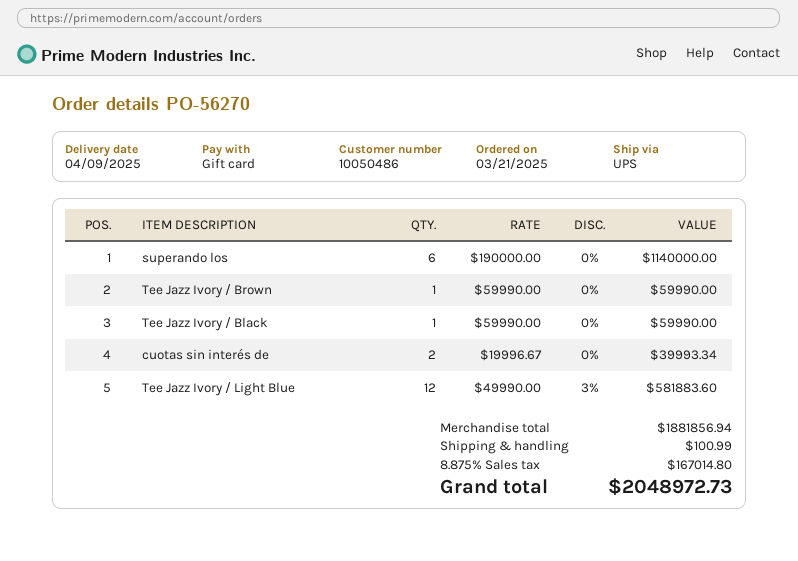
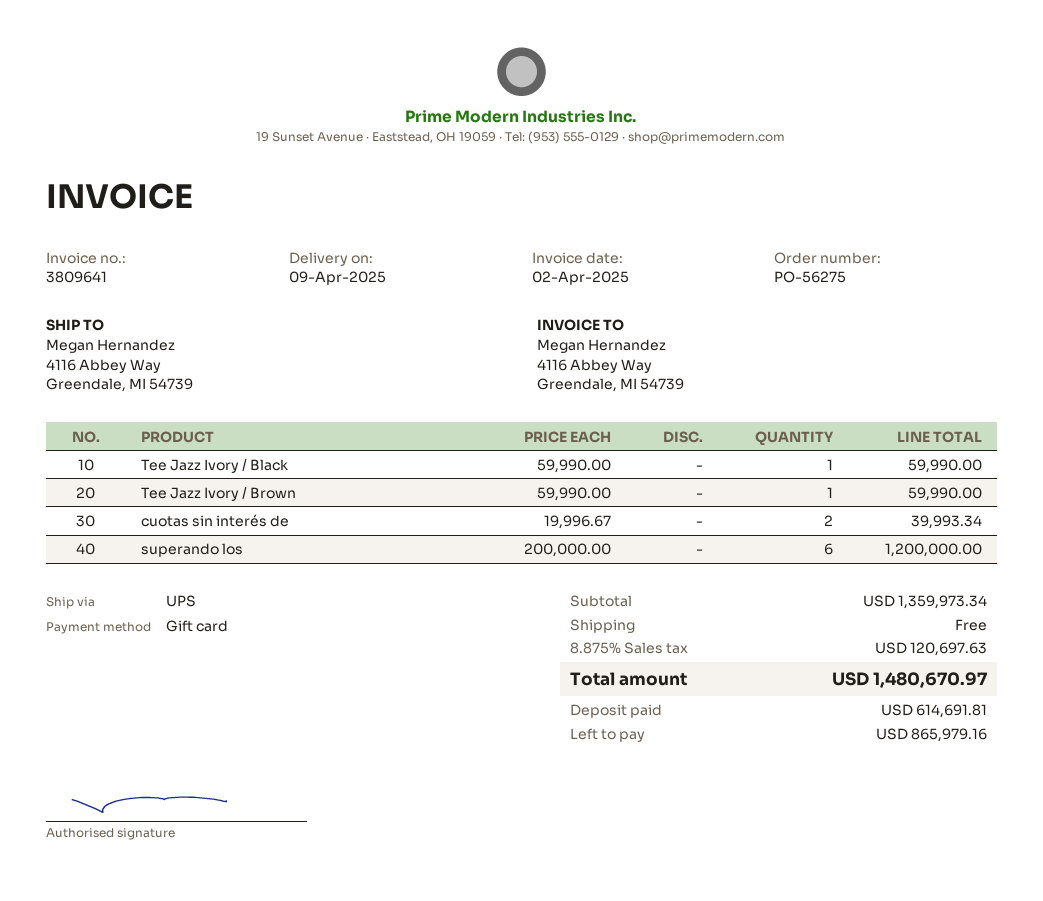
order number: PO-56270 -> PO-56275
superando los: 6 x 190000.00 = 1140000.00 -> 6 x 200000.00 = 1200000.00
Tee Jazz Ivory / Light Blue: 12 x 49990.00 - 3% = 581883.60 -> none
subtotal: 1881856.94 -> 1359973.34
shipping: 100.99 -> 0.00
tax: 8.875% = 167014.80 -> 8.875% = 120697.63
total: 2048972.73 -> 1480670.97

